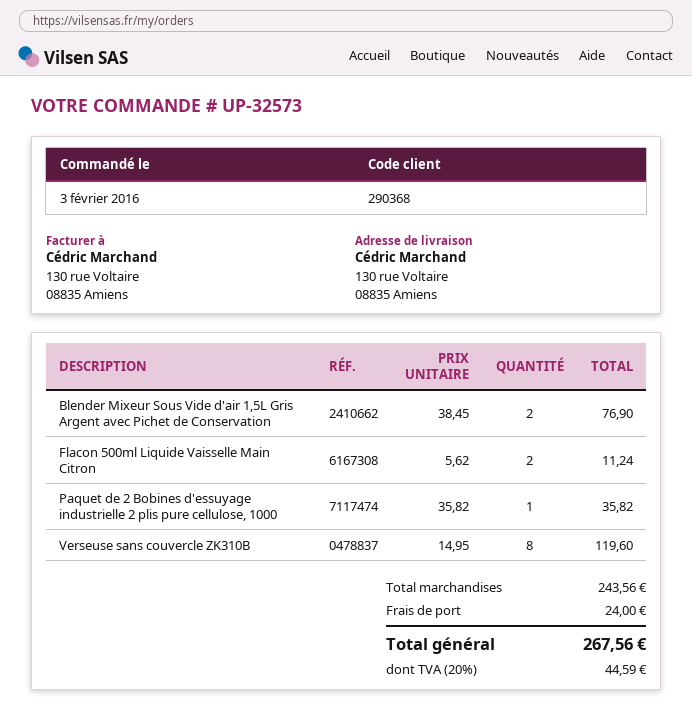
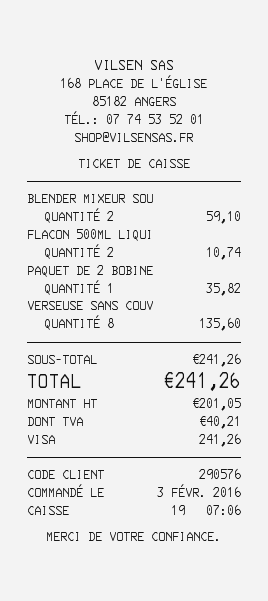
customer number: 290368 -> 290576
Blender Mixeur Sous Vide d'air 1,5L Gris Argent avec Pichet de Conservation: 2 for 76.90 -> 2 for 59.10
Flacon 500ml Liquide Vaisselle Main Citron: 2 for 11.24 -> 2 for 10.74
Verseuse sans couvercle ZK310B: 8 for 119.60 -> 8 for 135.60
subtotal: 243.56 -> 241.26
shipping: 24.00 -> none
tax: 44.59 -> 40.21
total: 267.56 -> 241.26

